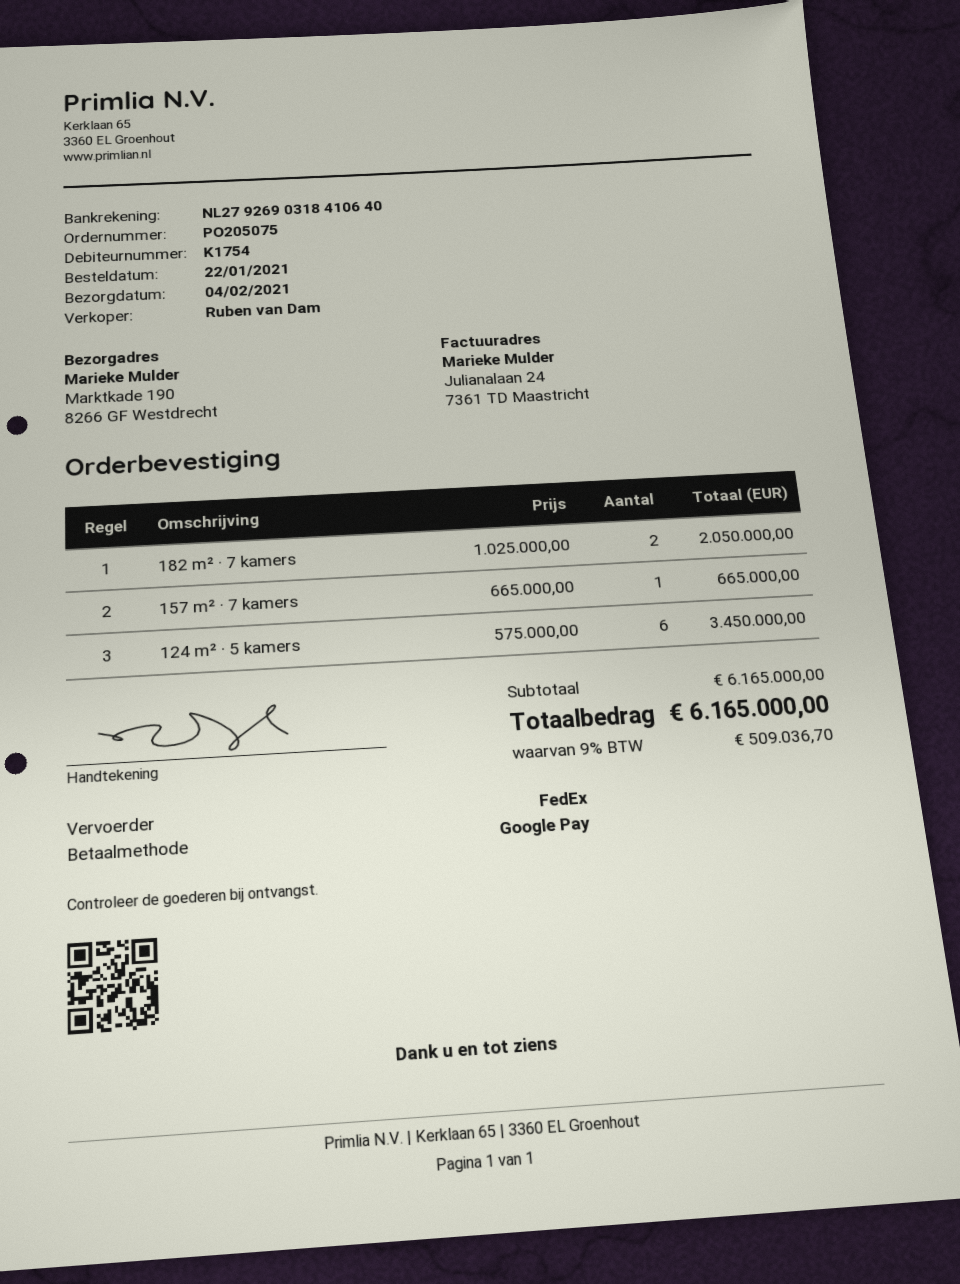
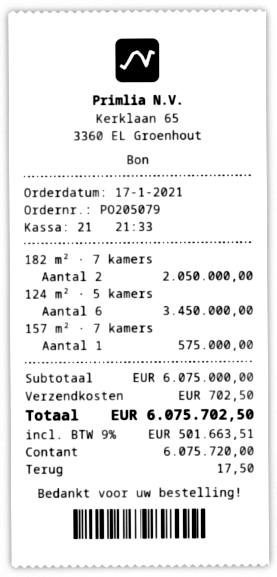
order number: PO205075 -> PO205079
order date: 2021-01-22 -> 2021-01-17
payment method: Google Pay -> cash
157 m² · 7 kamers: 1 for 665000.00 -> 1 for 575000.00
subtotal: 6165000.00 -> 6075000.00
shipping: none -> 702.50
tax: 9% = 509036.70 -> 9% = 501663.51
total: 6165000.00 -> 6075702.50

